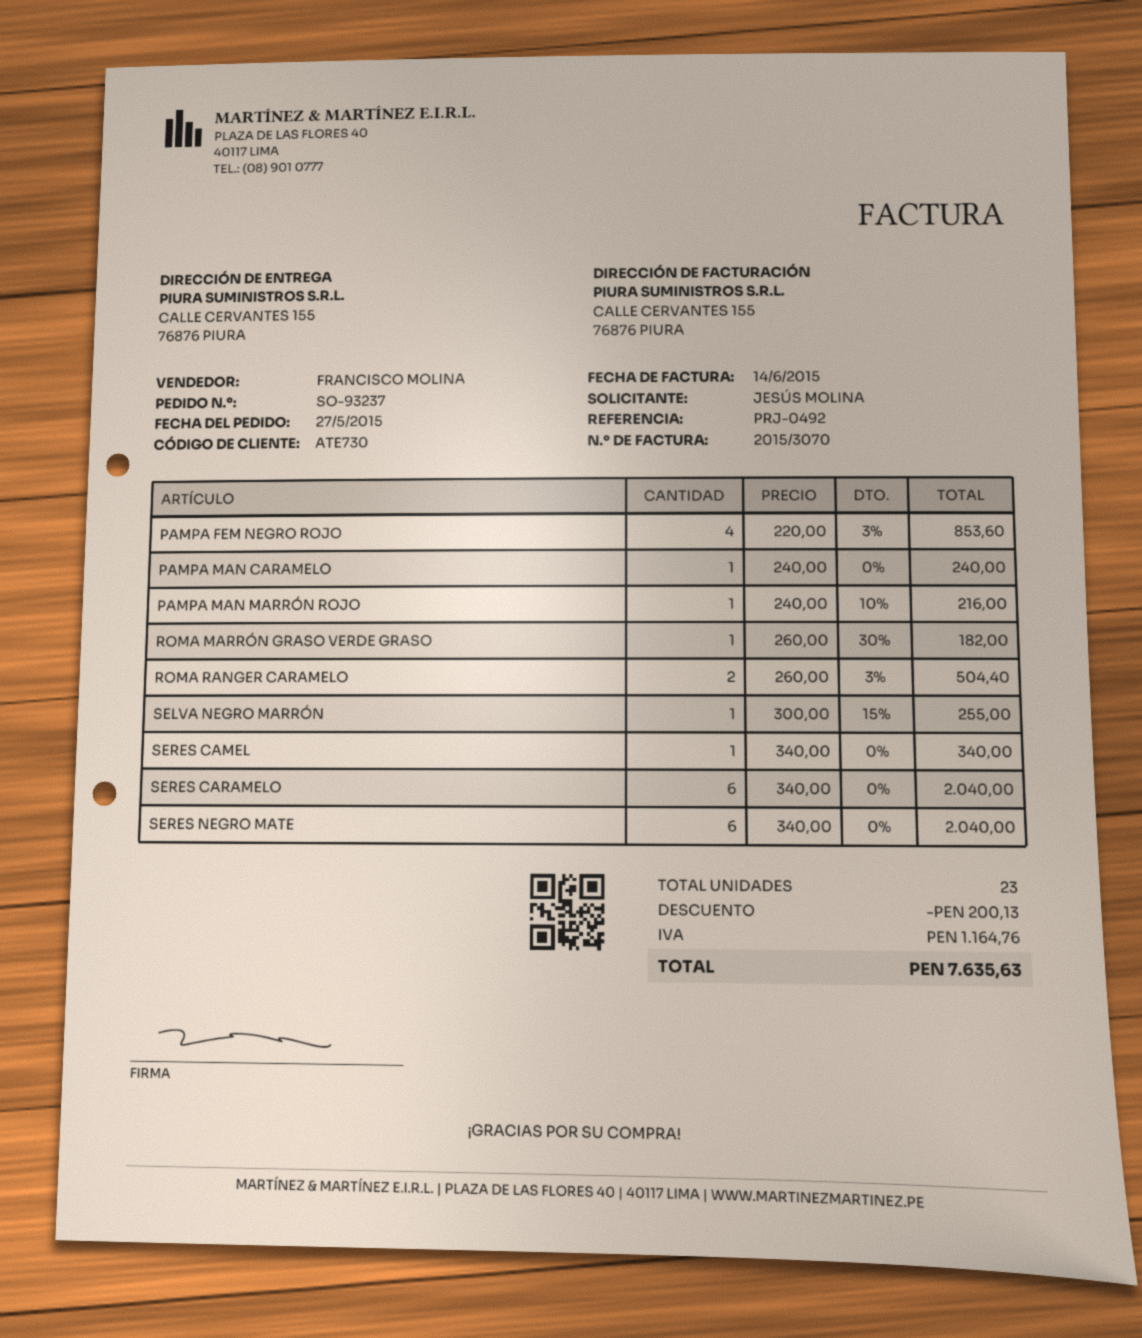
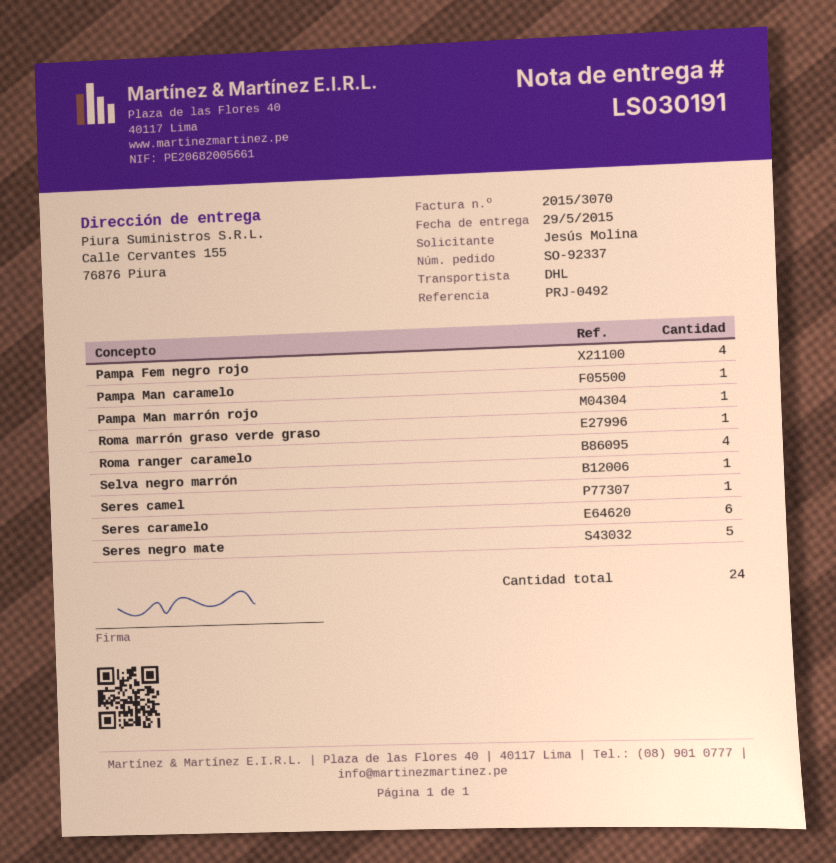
order number: SO-93237 -> SO-92337
ROMA RANGER CARAMELO: 2 -> 4
SERES NEGRO MATE: 6 -> 5
total quantity: 23 -> 24

